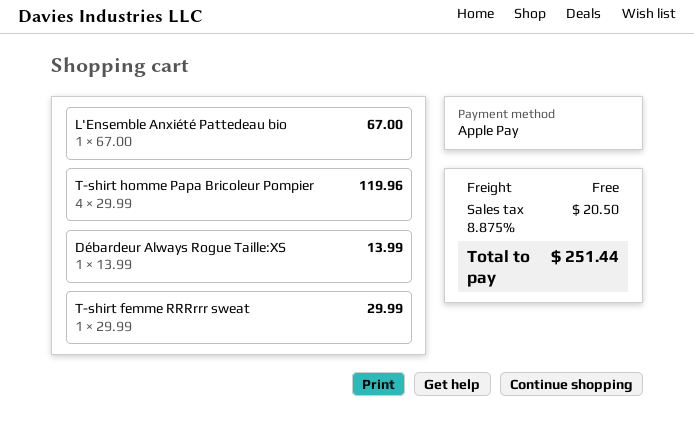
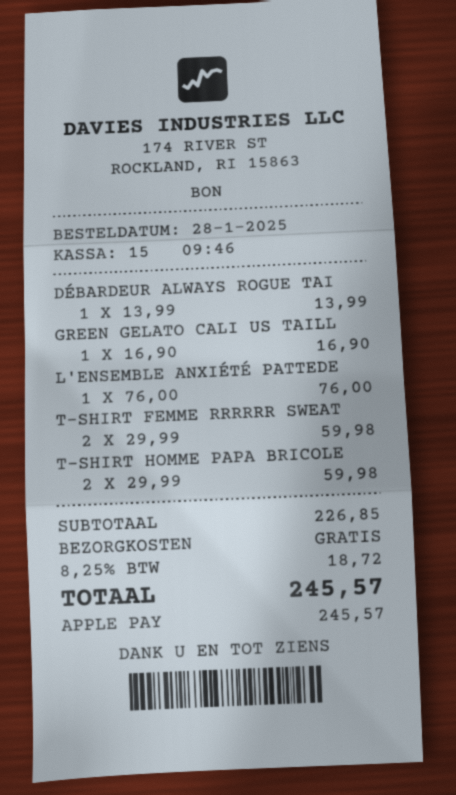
L'Ensemble Anxiété Pattedeau bio: 1 x 67.00 = 67.00 -> 1 x 76.00 = 76.00
T-shirt homme Papa Bricoleur Pompier: 4 x 29.99 = 119.96 -> 2 x 29.99 = 59.98
T-shirt femme RRRrrr sweat: 1 x 29.99 = 29.99 -> 2 x 29.99 = 59.98
GREEN GELATO CALI US TAILL: none -> 1 x 16.90 = 16.90
tax: 8.875% = 20.50 -> 8.25% = 18.72
total: 251.44 -> 245.57

